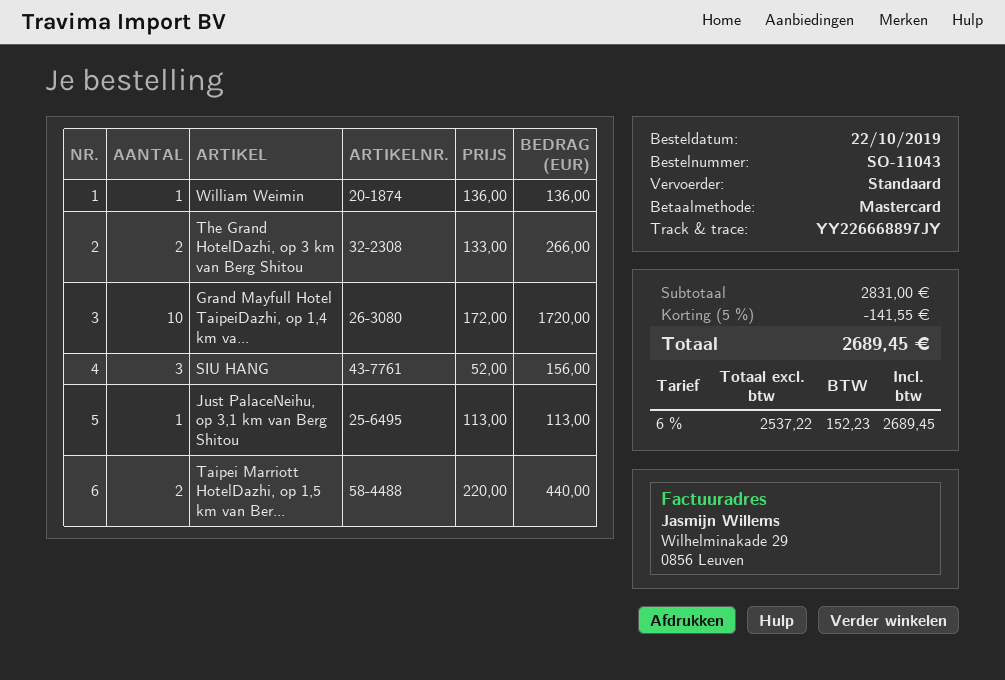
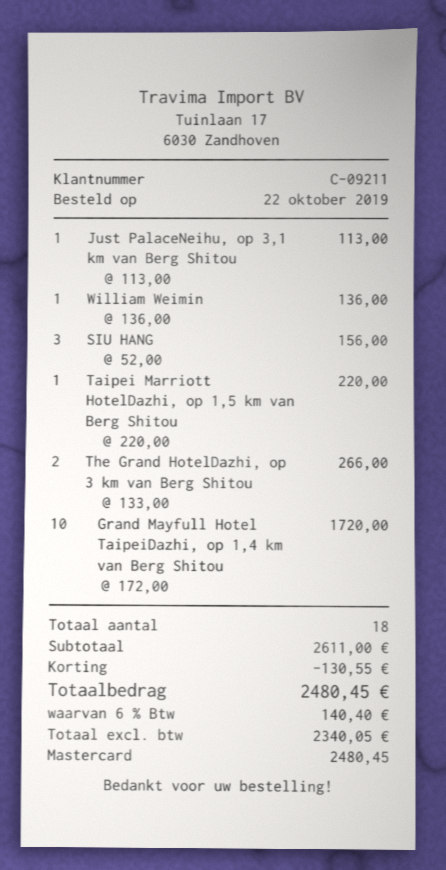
Taipei Marriott HotelDazhi, op 1,5 km van Ber...: 2 x 220.00 = 440.00 -> 1 x 220.00 = 220.00
subtotal: 2831.00 -> 2611.00
discount: 141.55 -> 130.55
net: 2537.22 -> 2340.05
tax: 6% = 152.23 -> 6% = 140.40
total: 2689.45 -> 2480.45

